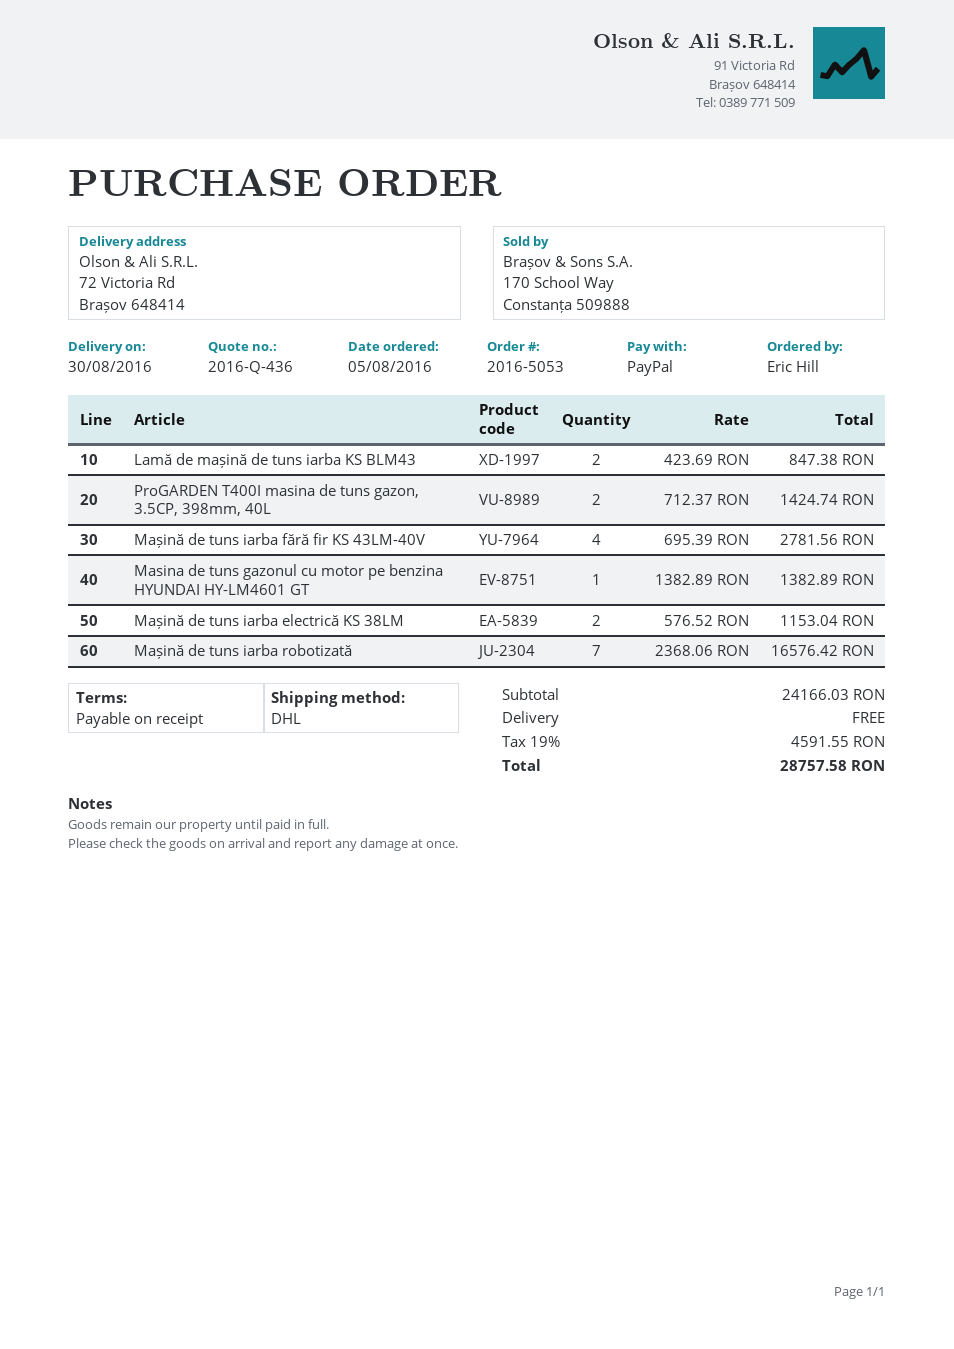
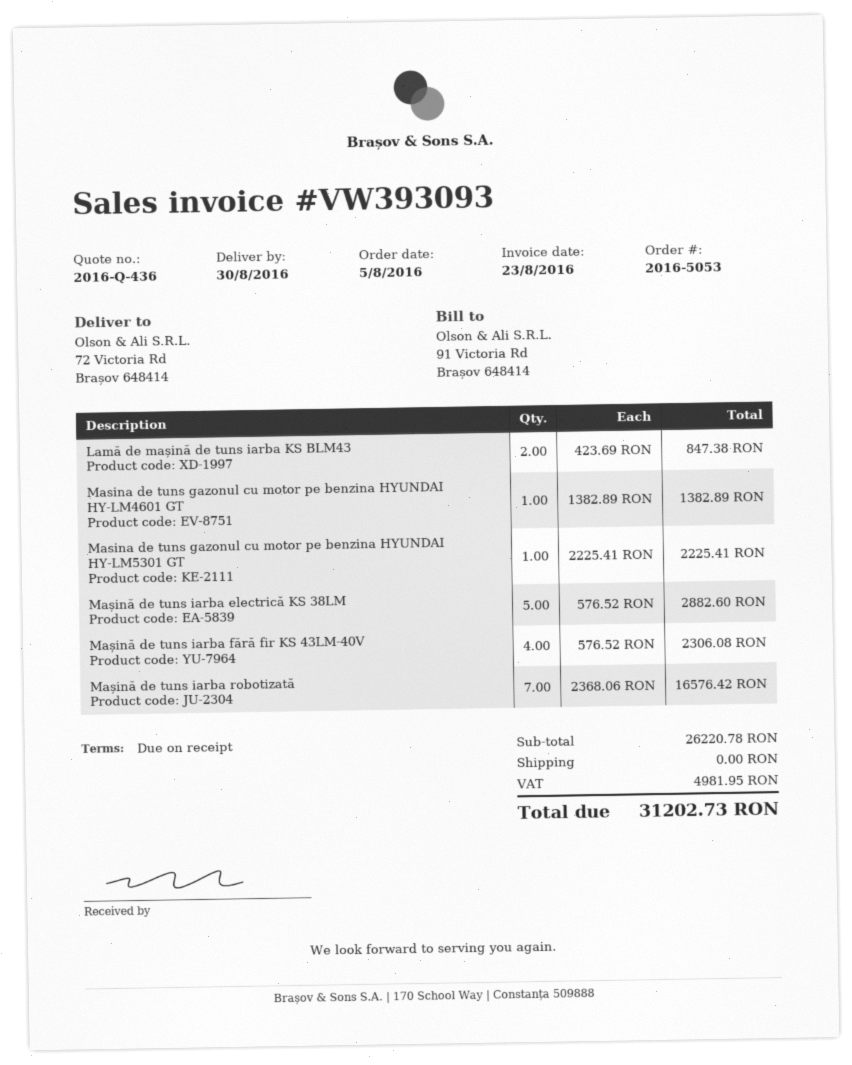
ProGARDEN T400I masina de tuns gazon, 3.5CP, 398mm, 40L: 2 x 712.37 = 1424.74 -> none
Mașină de tuns iarba fără fir KS 43LM-40V: 4 x 695.39 = 2781.56 -> 4 x 576.52 = 2306.08
Mașină de tuns iarba electrică KS 38LM: 2 x 576.52 = 1153.04 -> 5 x 576.52 = 2882.60
Masina de tuns gazonul cu motor pe benzina HYUNDAI HY-LM5301 GT: none -> 1 x 2225.41 = 2225.41
subtotal: 24166.03 -> 26220.78
tax: 4591.55 -> 4981.95
total: 28757.58 -> 31202.73

